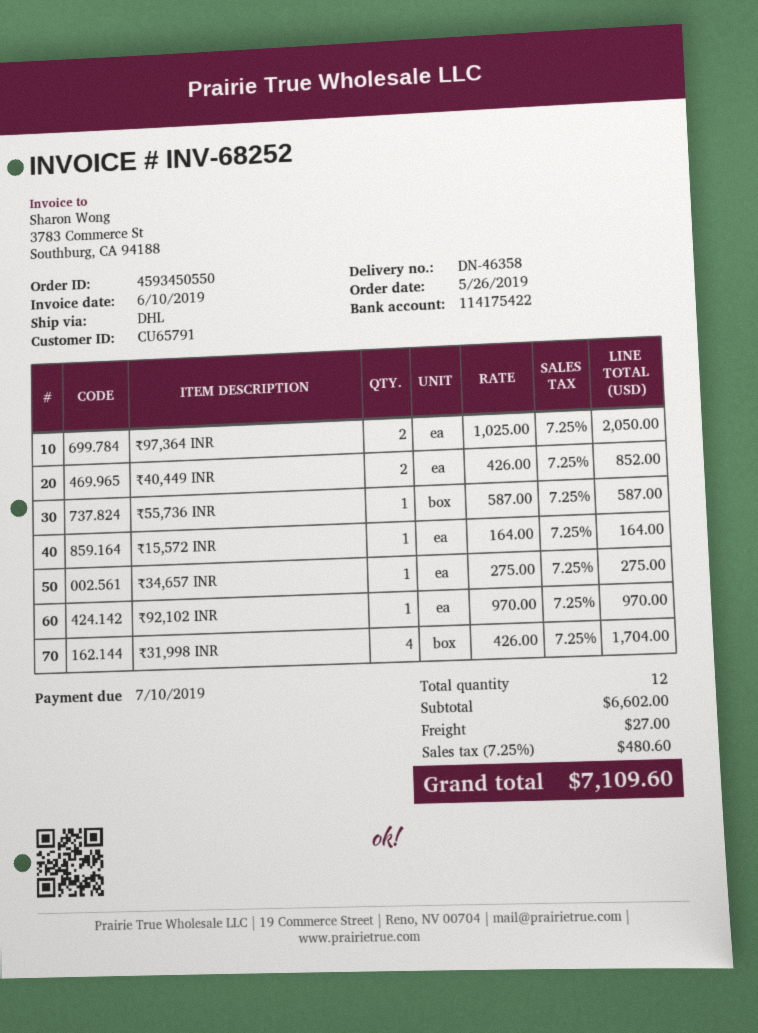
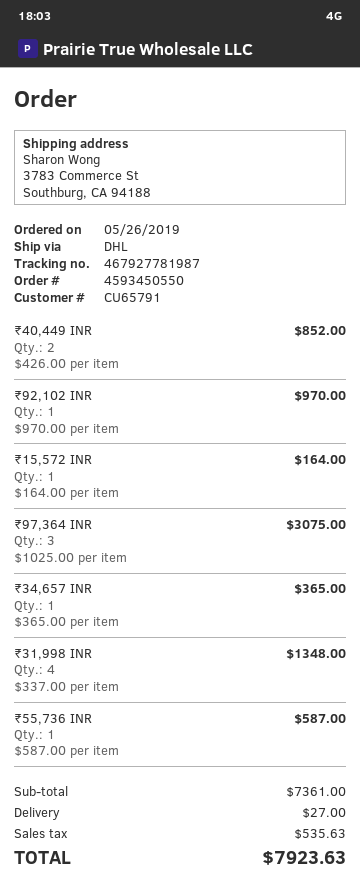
₹97,364 INR: 2 x 1025.00 = 2050.00 -> 3 x 1025.00 = 3075.00
₹34,657 INR: 1 x 275.00 = 275.00 -> 1 x 365.00 = 365.00
₹31,998 INR: 4 x 426.00 = 1704.00 -> 4 x 337.00 = 1348.00
subtotal: 6602.00 -> 7361.00
tax: 480.60 -> 535.63
total: 7109.60 -> 7923.63

